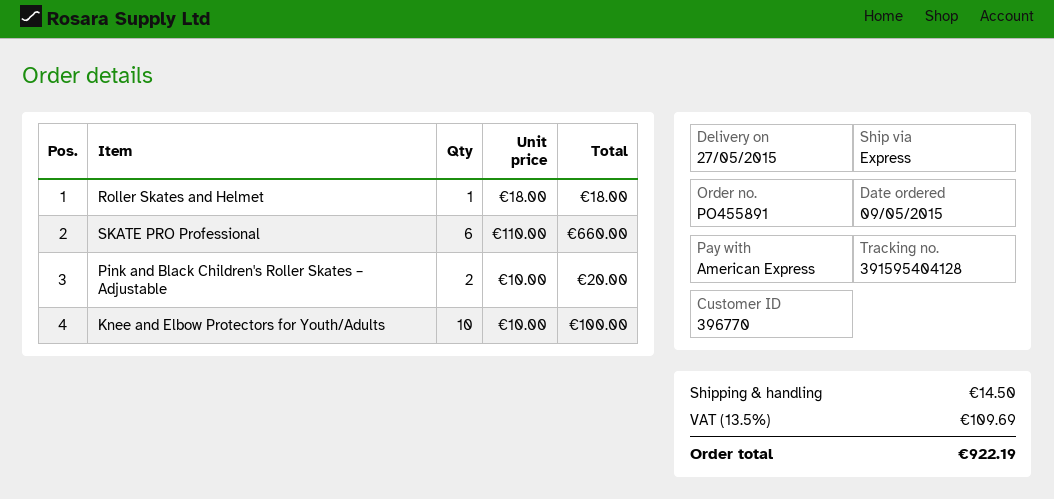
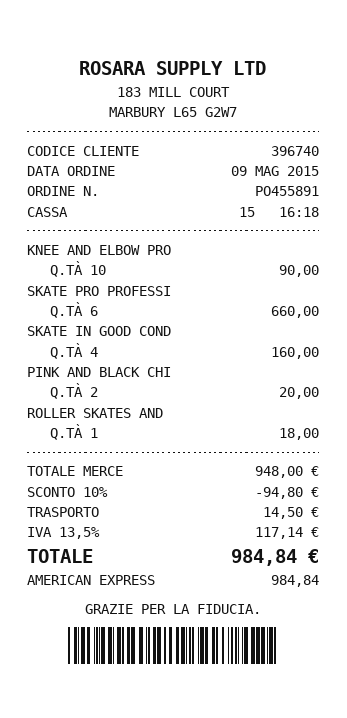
customer number: 396770 -> 396740
Knee and Elbow Protectors for Youth/Adults: 10 for 100.00 -> 10 for 90.00
SKATE IN GOOD COND: none -> 4 for 160.00
discount: none -> 10% = 94.80
tax: 13.5% = 109.69 -> 13.5% = 117.14
total: 922.19 -> 984.84

